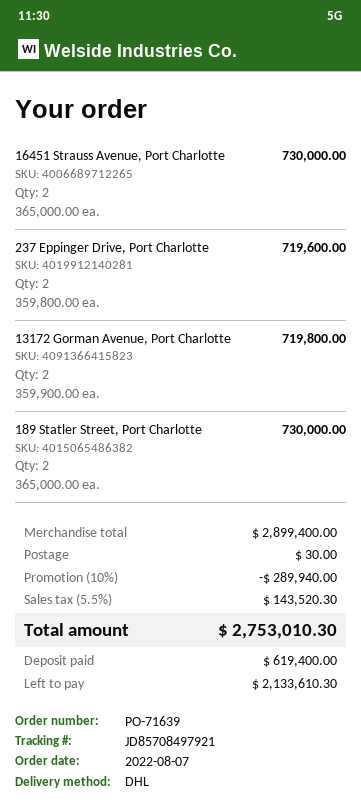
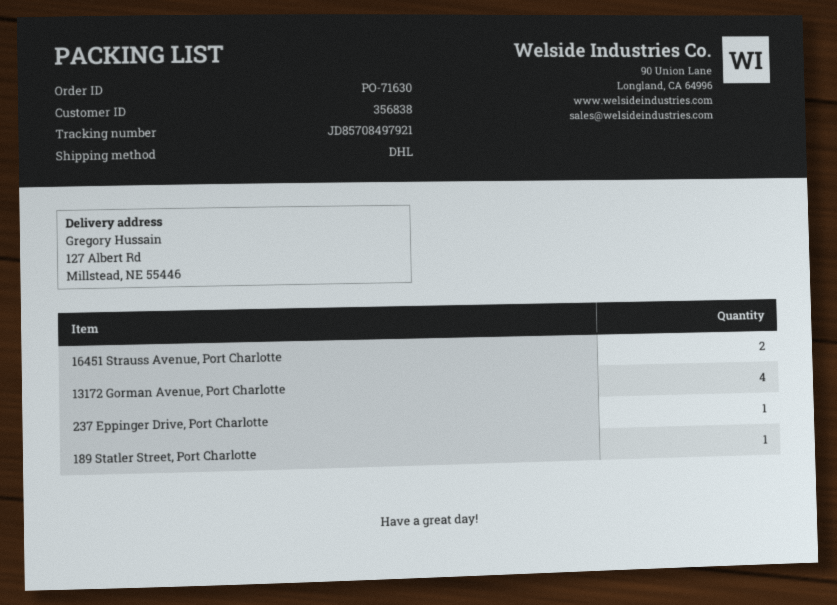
order number: PO-71639 -> PO-71630
237 Eppinger Drive, Port Charlotte: 2 -> 1
13172 Gorman Avenue, Port Charlotte: 2 -> 4
189 Statler Street, Port Charlotte: 2 -> 1

